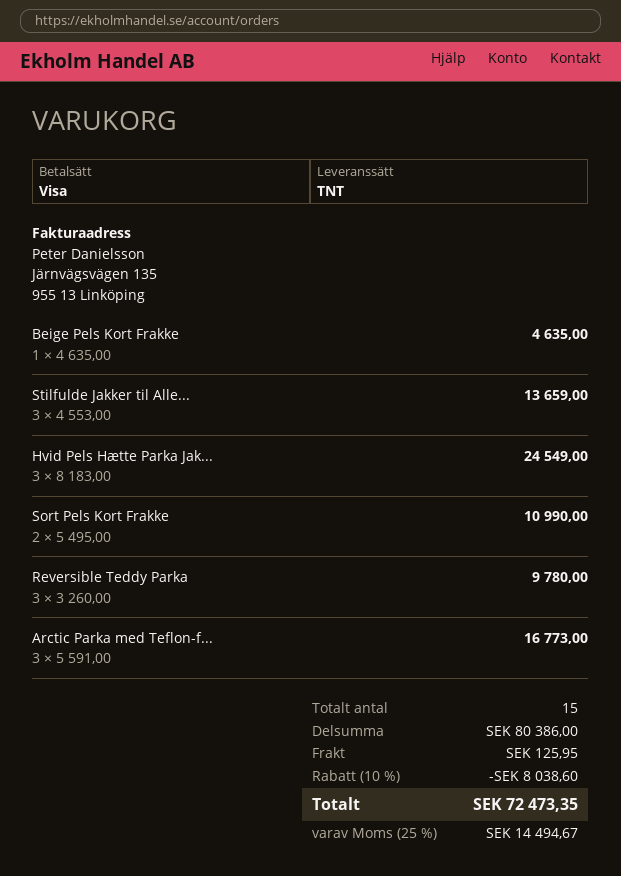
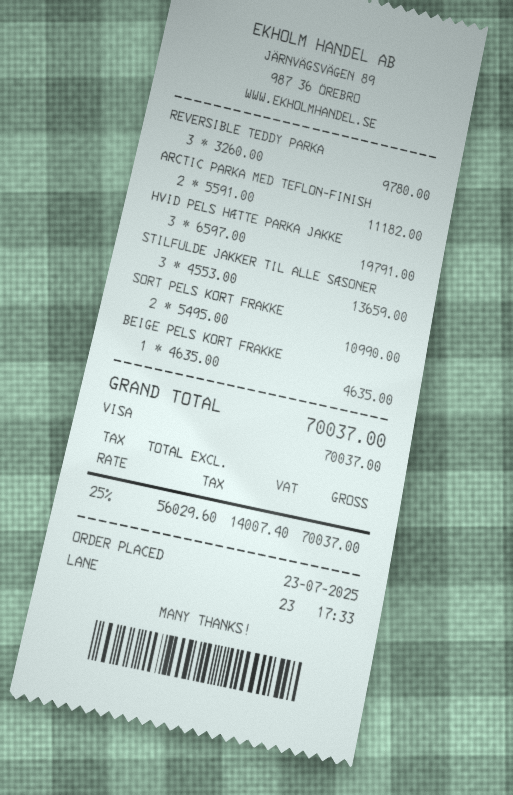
Hvid Pels Hætte Parka Jak...: 3 x 8183.00 = 24549.00 -> 3 x 6597.00 = 19791.00
Arctic Parka med Teflon-f...: 3 x 5591.00 = 16773.00 -> 2 x 5591.00 = 11182.00
discount: 10% = 8038.60 -> none
shipping: 125.95 -> none
tax: 25% = 14494.67 -> 25% = 14007.40
total: 72473.35 -> 70037.00

